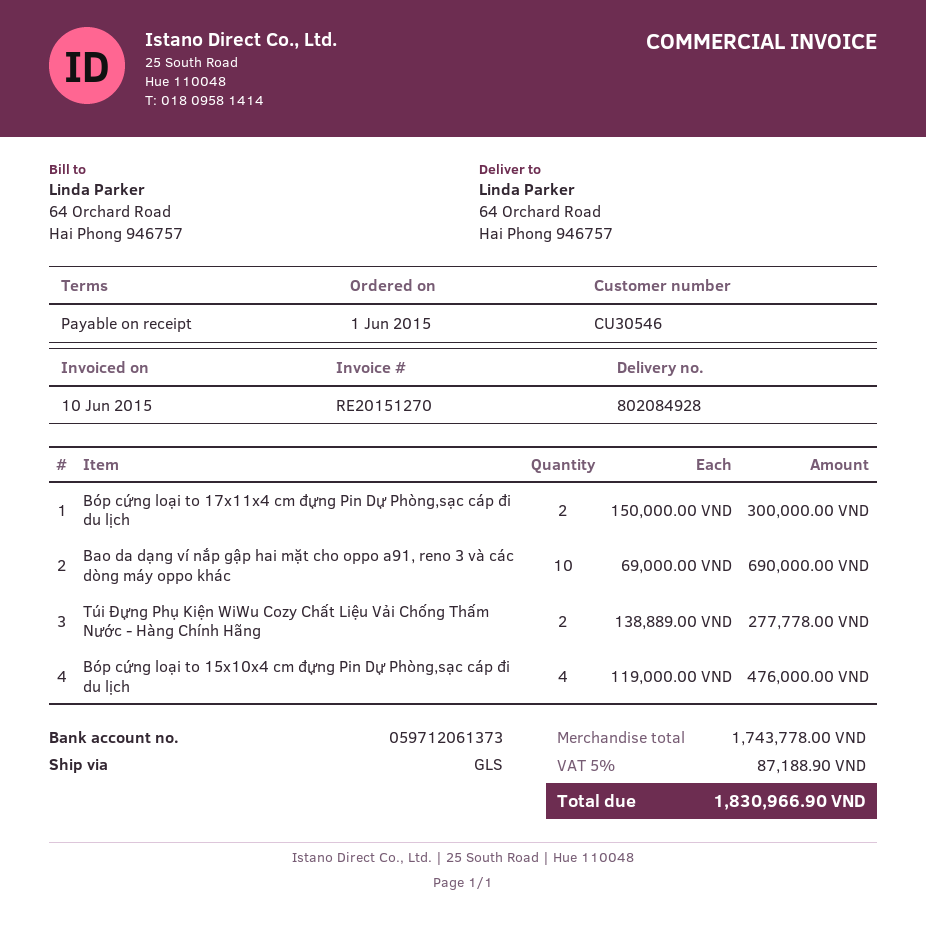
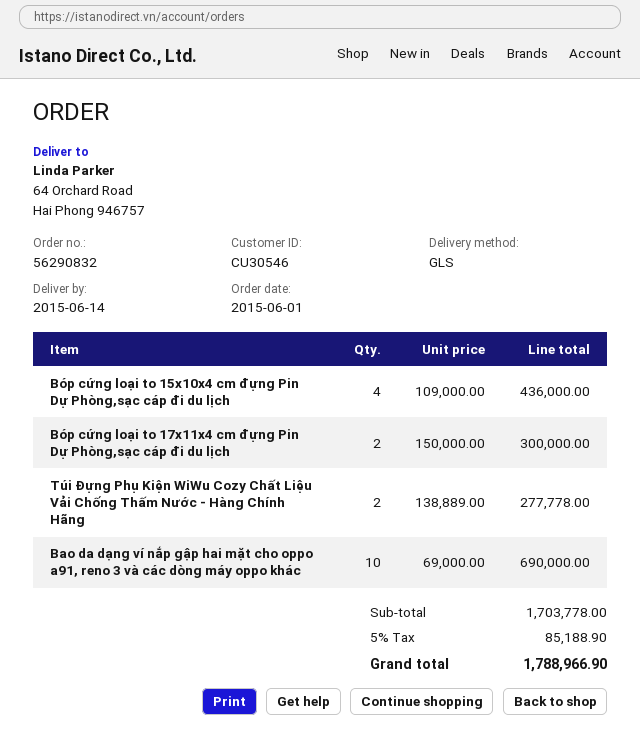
Bóp cứng loại to 15x10x4 cm đựng Pin Dự Phòng,sạc cáp đi du lịch: 4 x 119000.00 = 476000.00 -> 4 x 109000.00 = 436000.00
subtotal: 1743778.00 -> 1703778.00
tax: 5% = 87188.90 -> 5% = 85188.90
total: 1830966.90 -> 1788966.90

